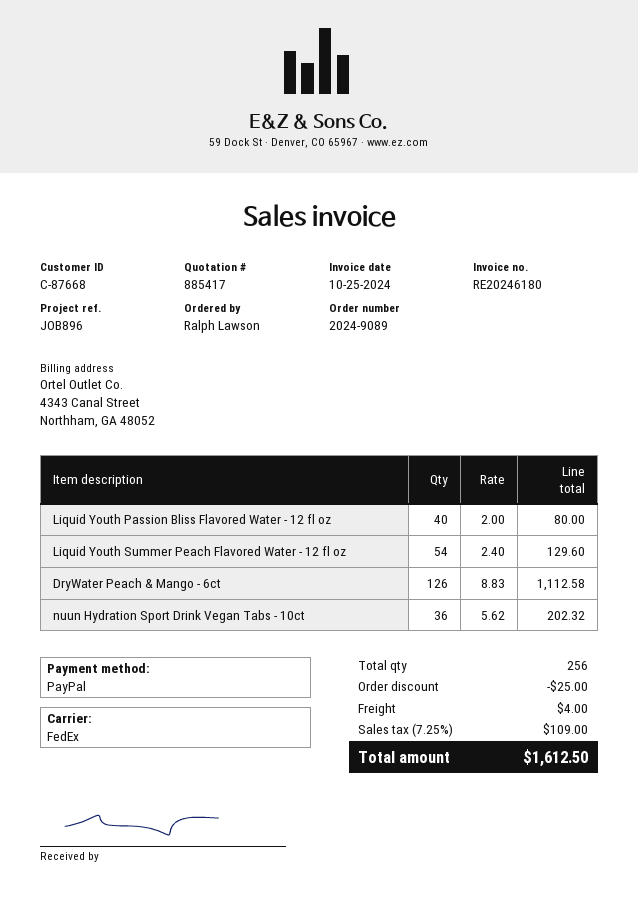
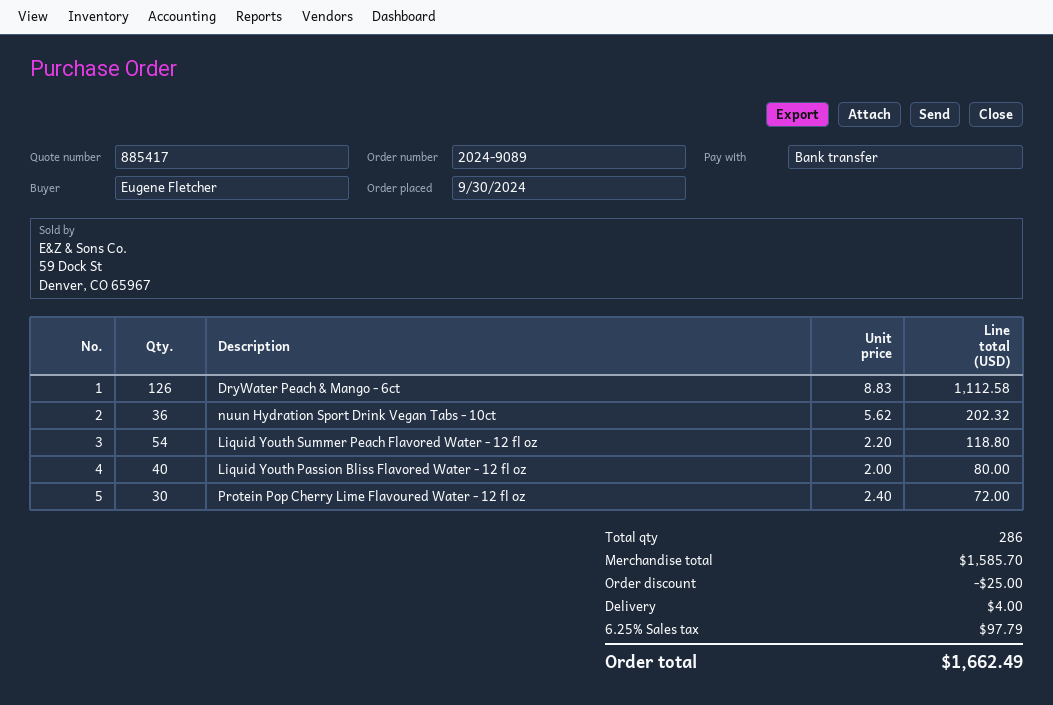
ordered by: Ralph Lawson -> Eugene Fletcher
payment method: PayPal -> bank transfer
Liquid Youth Summer Peach Flavored Water - 12 fl oz: 54 x 2.40 = 129.60 -> 54 x 2.20 = 118.80
Protein Pop Cherry Lime Flavoured Water - 12 fl oz: none -> 30 x 2.40 = 72.00
total quantity: 256 -> 286
tax: 7.25% = 109.00 -> 6.25% = 97.79
total: 1612.50 -> 1662.49

